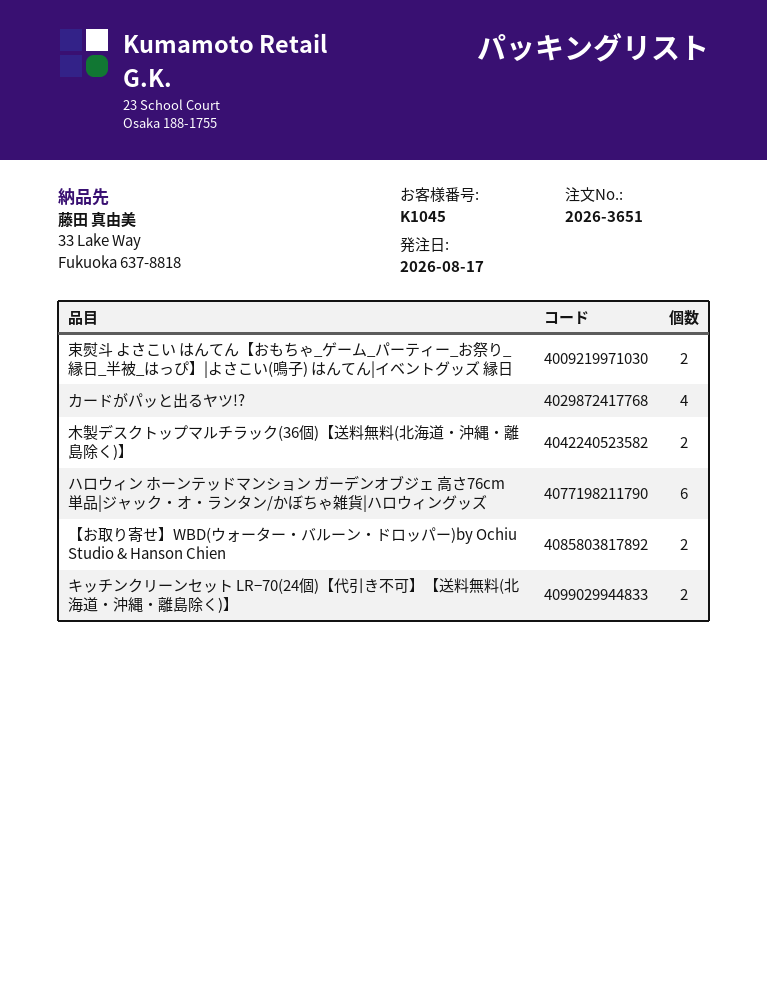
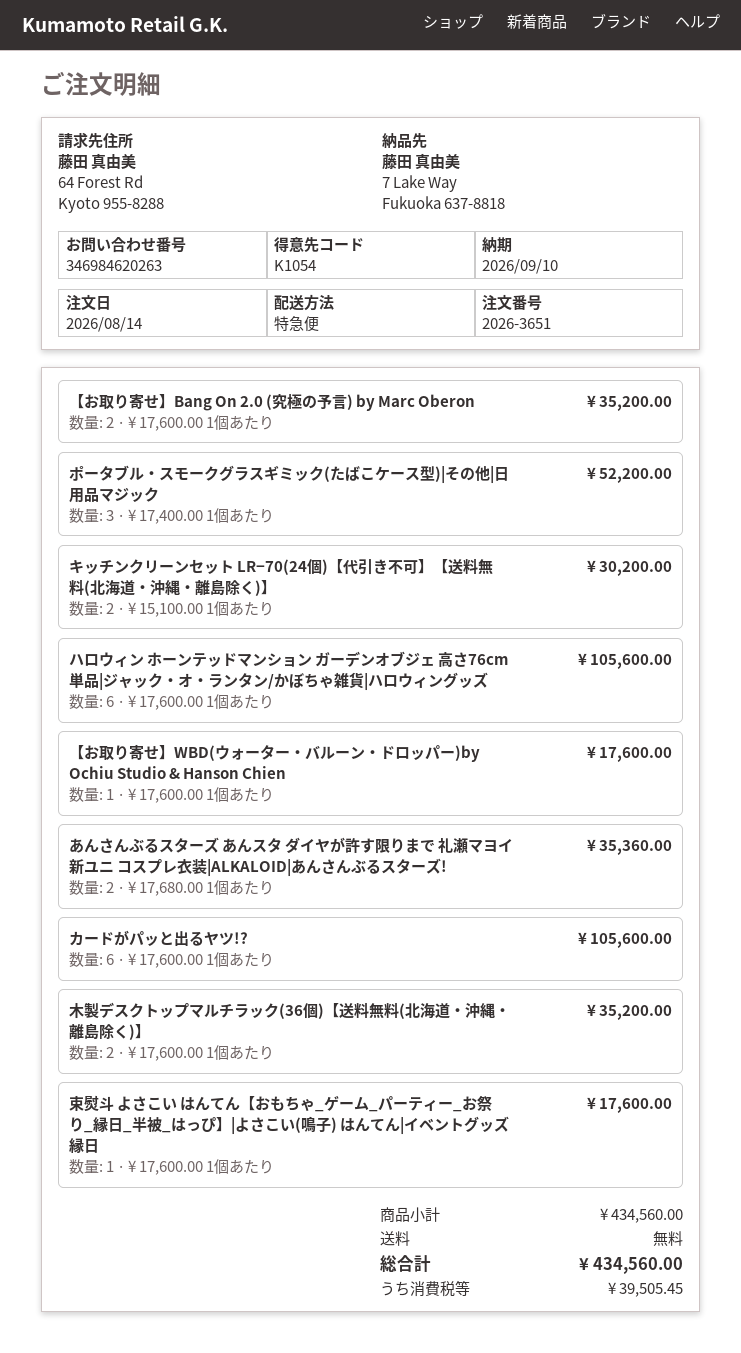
order date: 2026-08-17 -> 2026-08-14
customer number: K1045 -> K1054
ship to: 33 Lake Way, Fukuoka 637-8818 -> 7 Lake Way, Fukuoka 637-8818
束熨斗 よさこい はんてん【おもちゃ_ゲーム_パーティー_お祭り_縁日_半被_はっぴ】|よさこい(鳴子) はんてん|イベントグッズ 縁日: 2 -> 1
カードがパッと出るヤツ!?: 4 -> 6
【お取り寄せ】WBD(ウォーター・バルーン・ドロッパー)by Ochiu Studio & Hanson Chien: 2 -> 1
【お取り寄せ】Bang On 2.0 (究極の予言) by Marc Oberon: none -> 2
ポータブル・スモークグラスギミック(たばこケース型)|その他|日用品マジック: none -> 3
あんさんぶるスターズ あんスタ ダイヤが許す限りまで 礼瀬マヨイ 新ユニ コスプレ衣装|ALKALOID|あんさんぶるスターズ!: none -> 2

